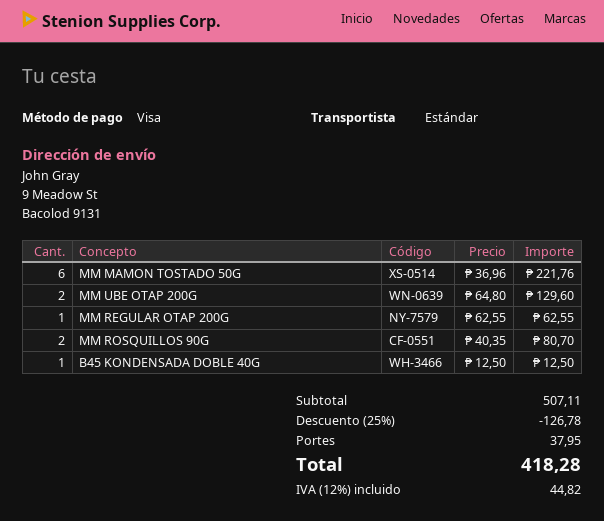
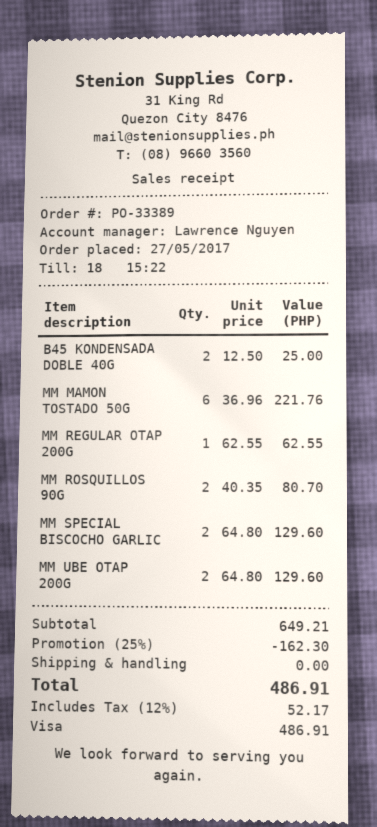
B45 KONDENSADA DOBLE 40G: 1 x 12.50 = 12.50 -> 2 x 12.50 = 25.00
MM SPECIAL BISCOCHO GARLIC: none -> 2 x 64.80 = 129.60
subtotal: 507.11 -> 649.21
discount: 25% = 126.78 -> 25% = 162.30
shipping: 37.95 -> 0.00
tax: 12% = 44.82 -> 12% = 52.17
total: 418.28 -> 486.91

